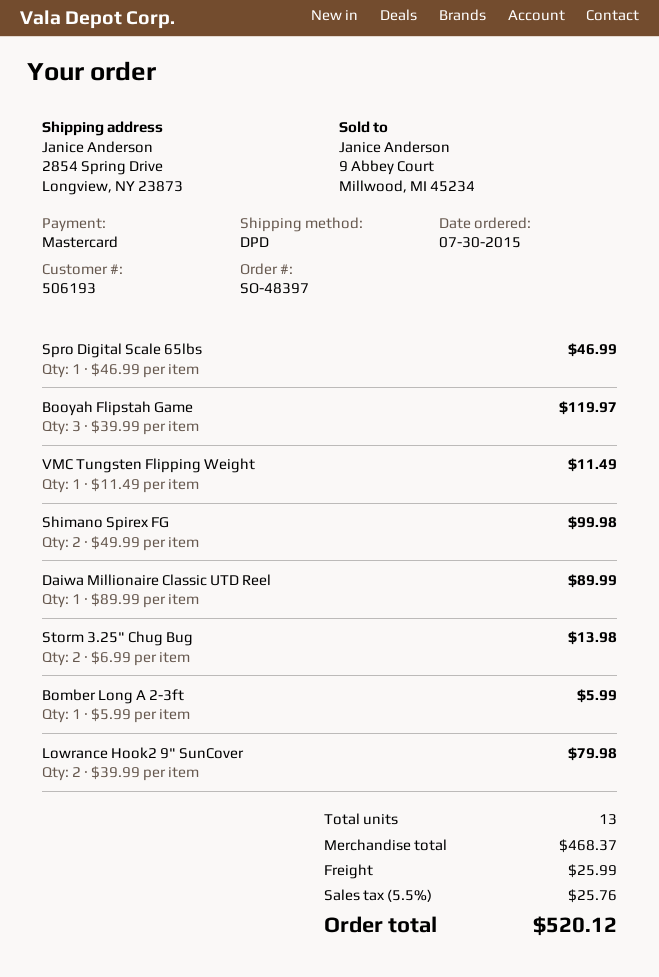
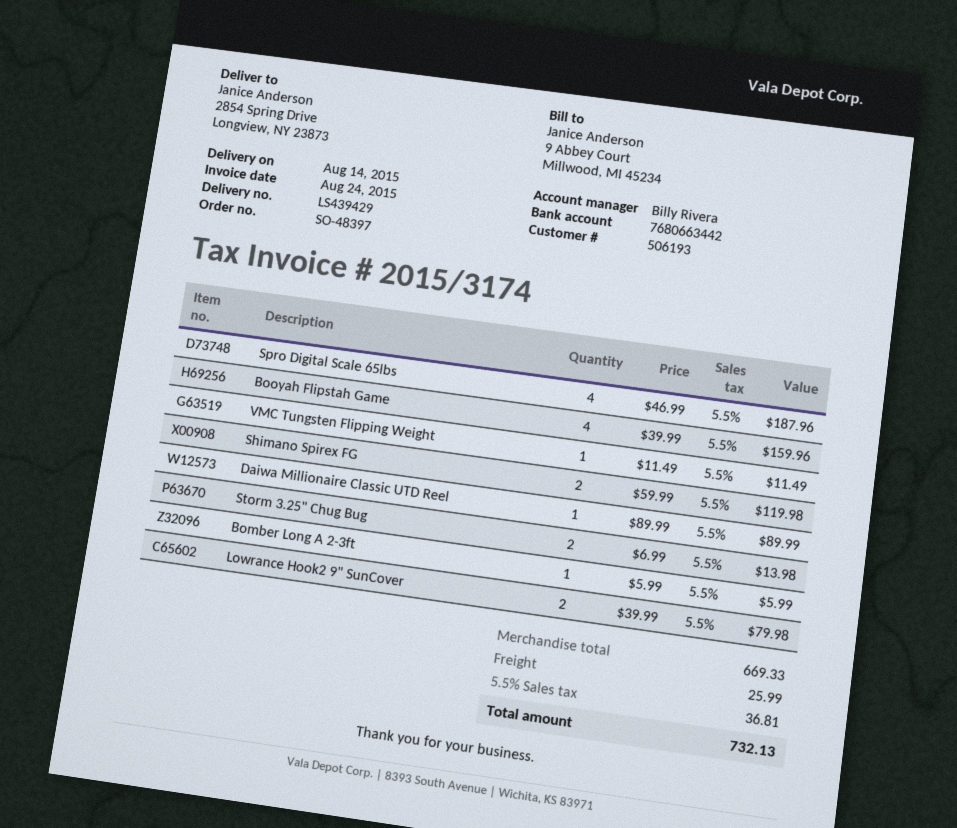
Spro Digital Scale 65lbs: 1 x 46.99 = 46.99 -> 4 x 46.99 = 187.96
Booyah Flipstah Game: 3 x 39.99 = 119.97 -> 4 x 39.99 = 159.96
Shimano Spirex FG: 2 x 49.99 = 99.98 -> 2 x 59.99 = 119.98
subtotal: 468.37 -> 669.33
tax: 5.5% = 25.76 -> 5.5% = 36.81
total: 520.12 -> 732.13

